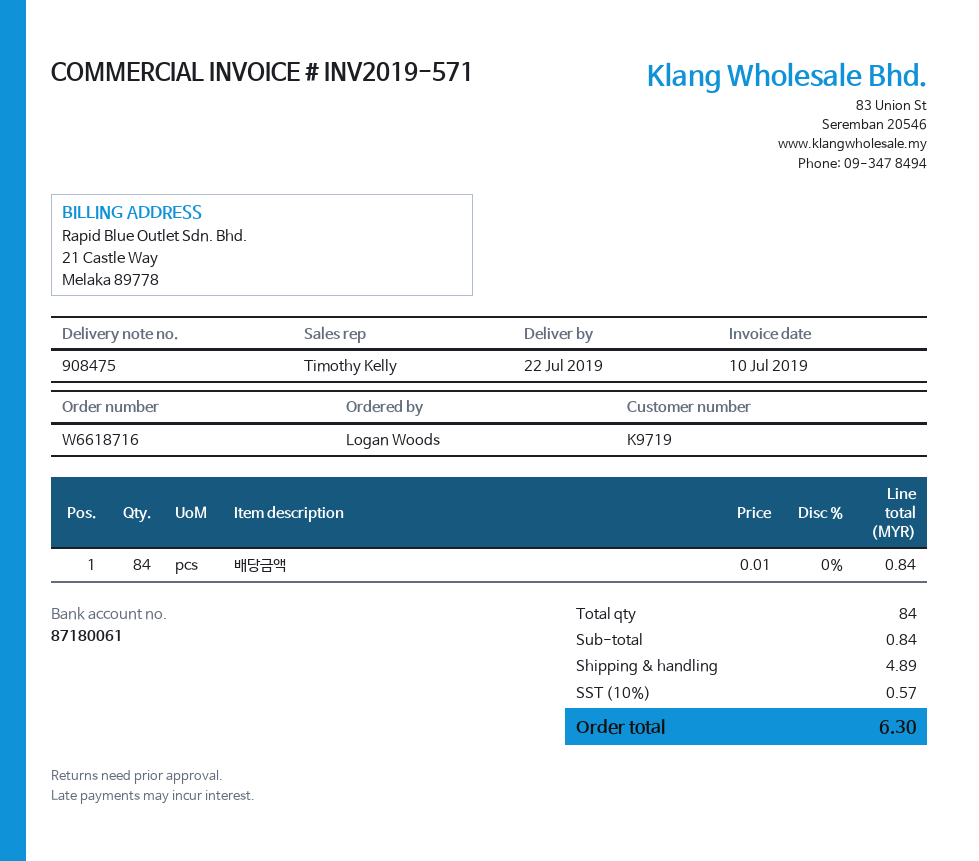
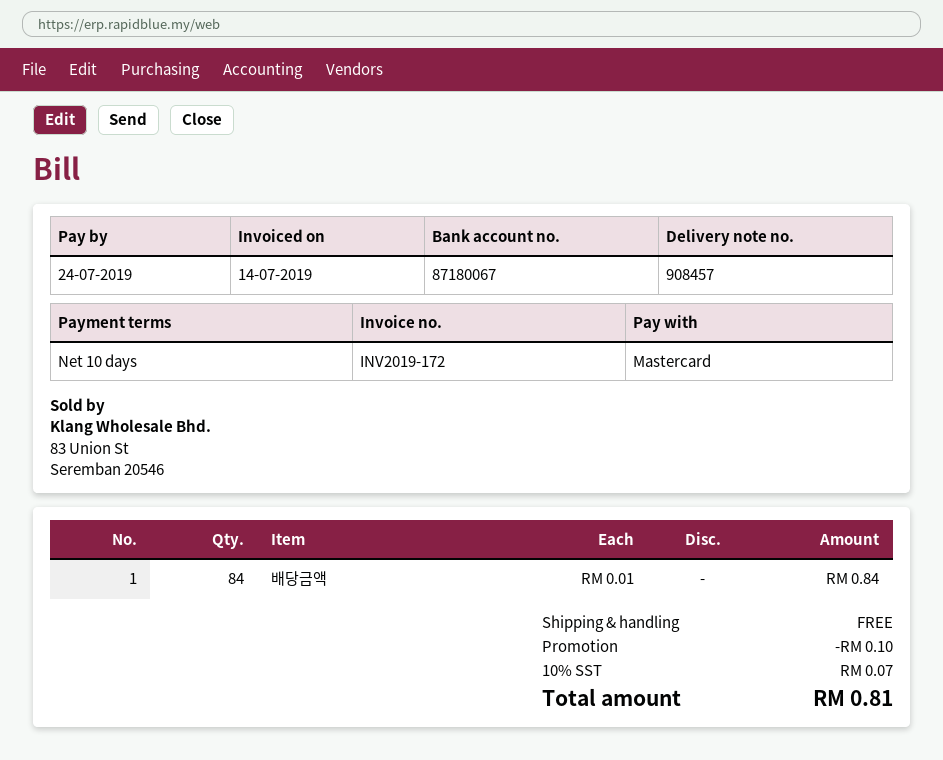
delivery note number: 908475 -> 908457
invoice number: INV2019-571 -> INV2019-172
invoice date: 2019-07-10 -> 2019-07-14
bank account: 87180061 -> 87180067
discount: none -> 0.10
shipping: 4.89 -> 0.00
tax: 10% = 0.57 -> 10% = 0.07
total: 6.30 -> 0.81

